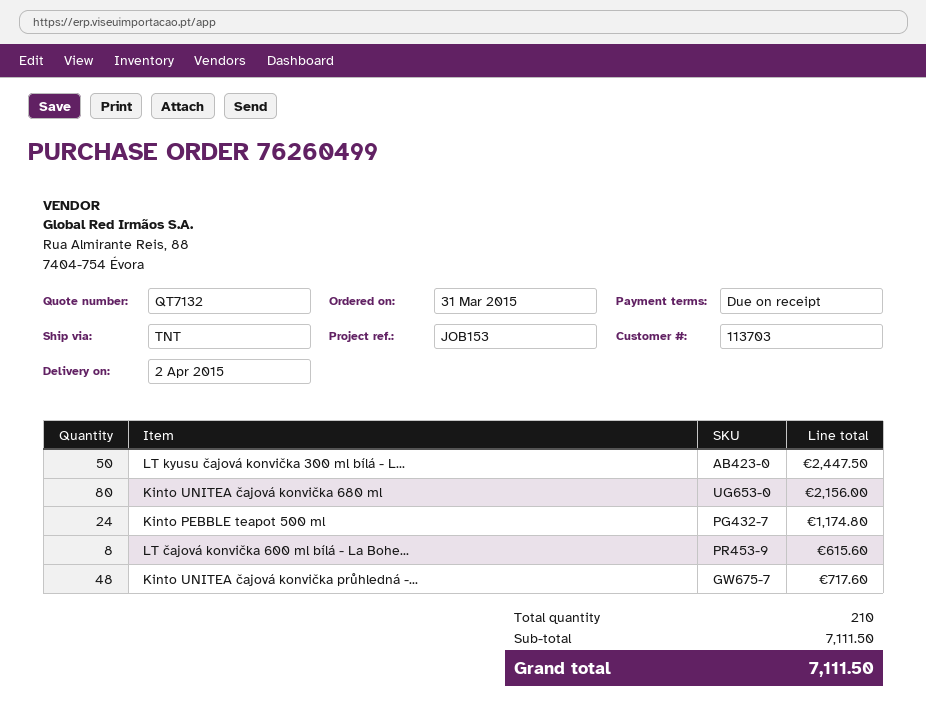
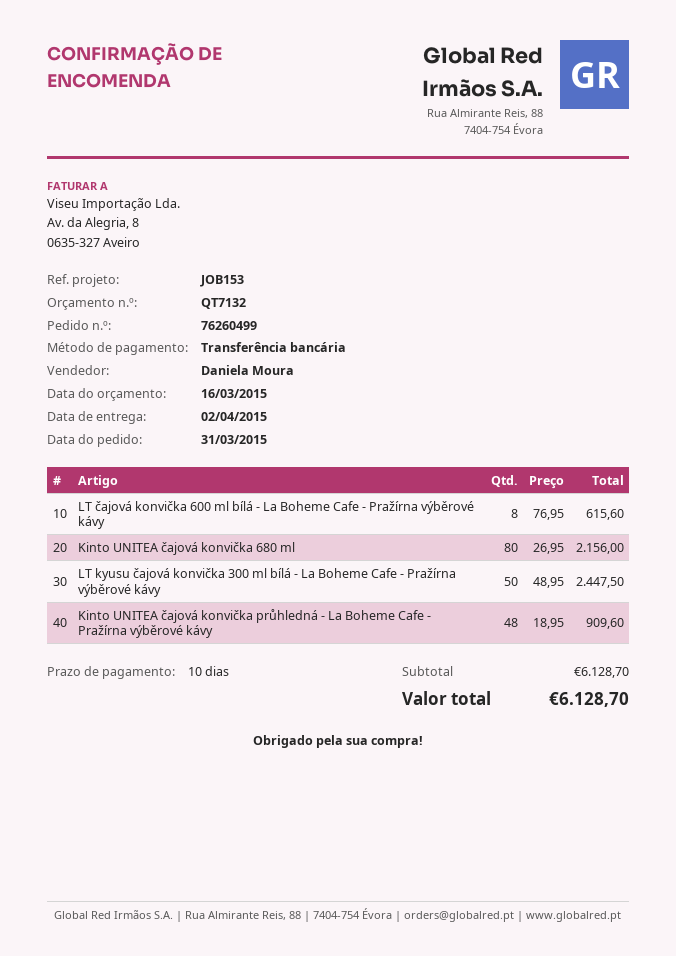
payment terms: on receipt -> 10 days
Kinto PEBBLE teapot 500 ml: 24 for 1174.80 -> none
Kinto UNITEA čajová konvička průhledná -...: 48 for 717.60 -> 48 for 909.60
subtotal: 7111.50 -> 6128.70
total: 7111.50 -> 6128.70

